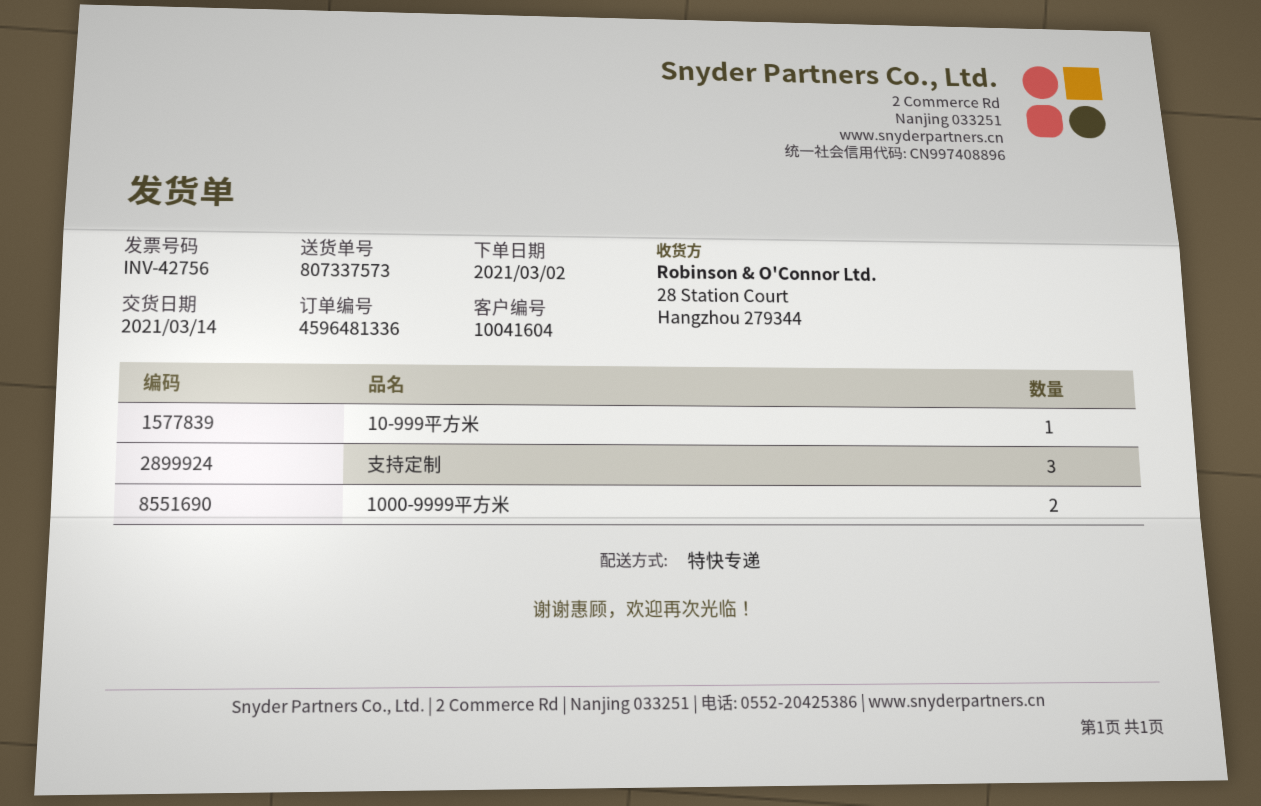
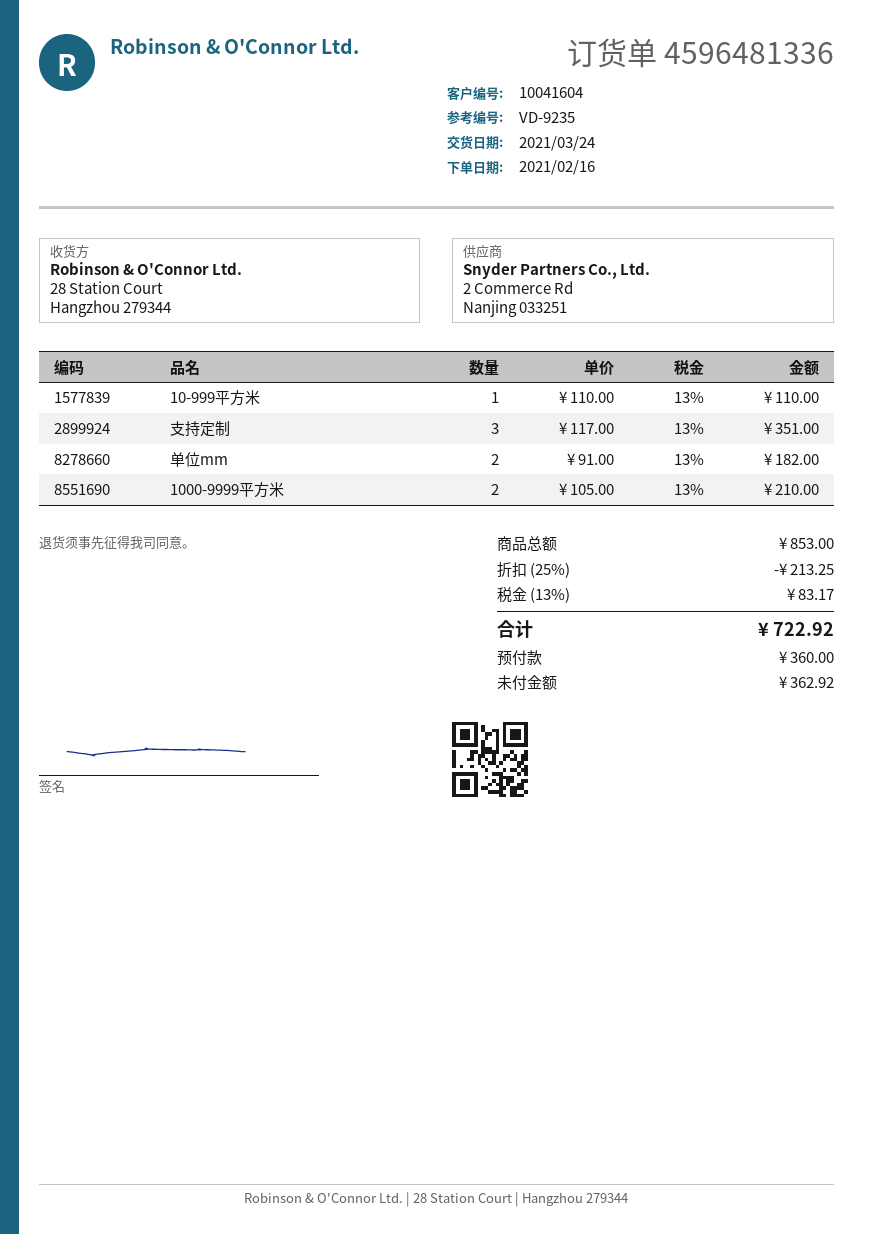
order date: 2021-03-02 -> 2021-02-16
delivery date: 2021-03-14 -> 2021-03-24
单位mm: none -> 2

